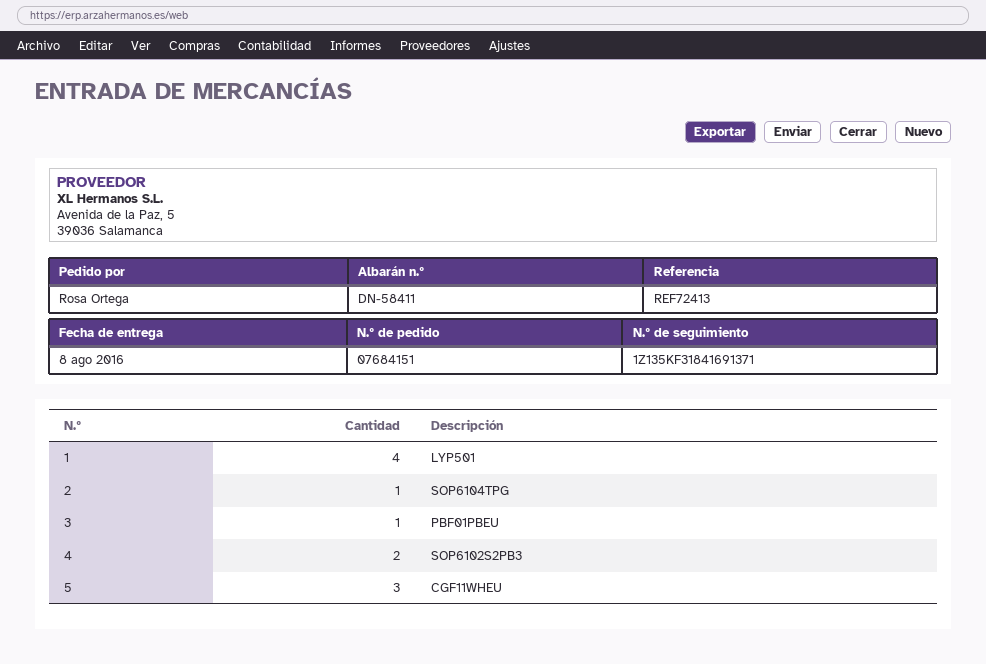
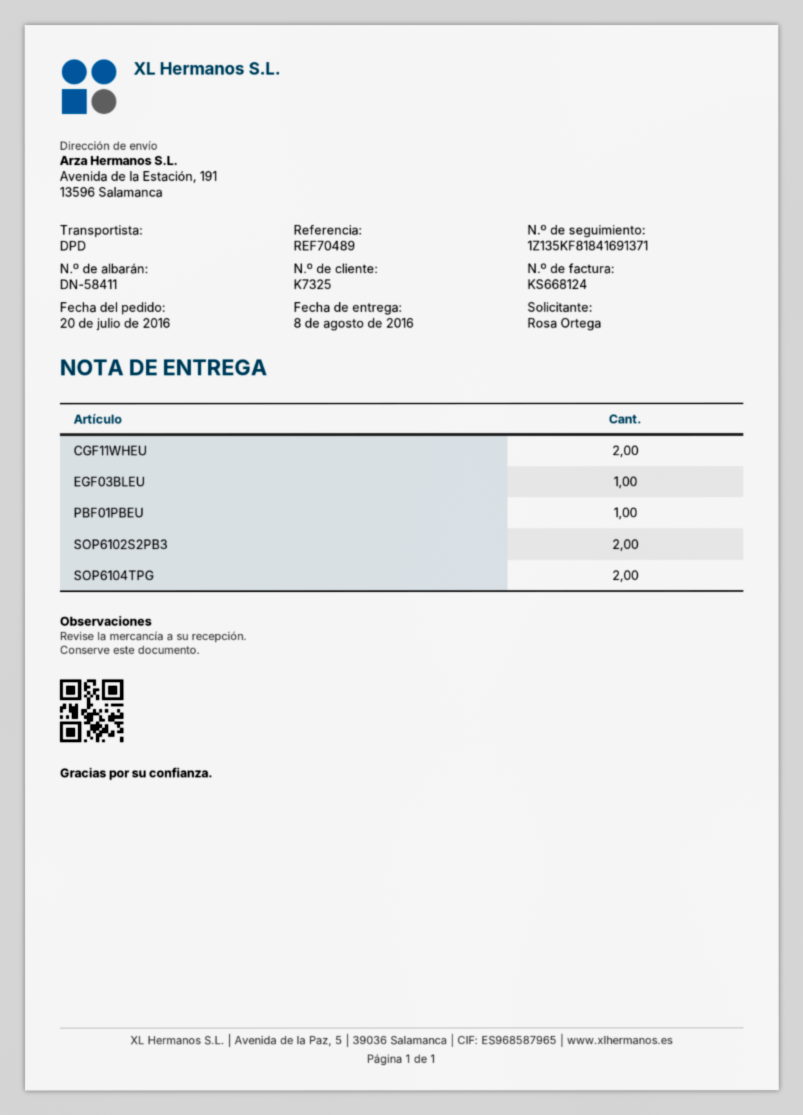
reference: REF72413 -> REF70489
tracking number: 1Z135KF31841691371 -> 1Z135KF81841691371
LYP501: 4 -> none
SOP6104TPG: 1 -> 2
CGF11WHEU: 3 -> 2
EGF03BLEU: none -> 1

